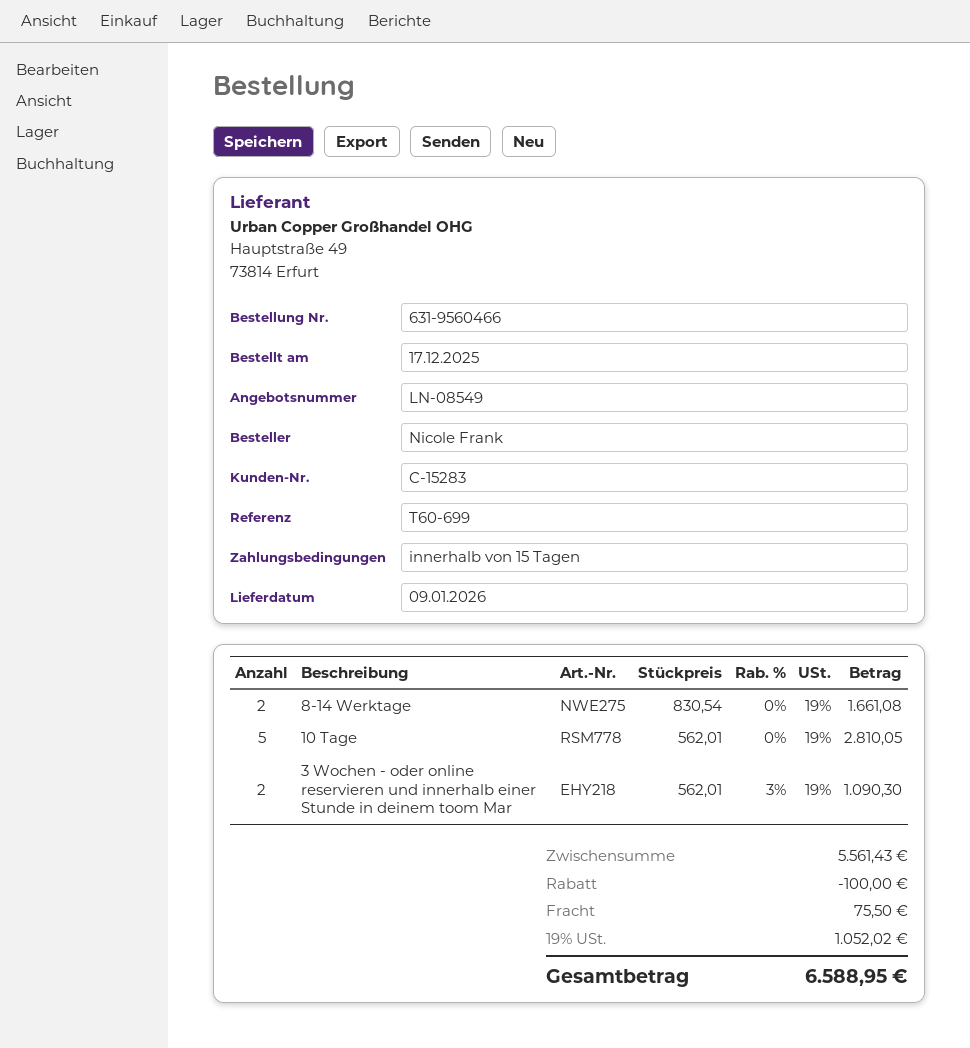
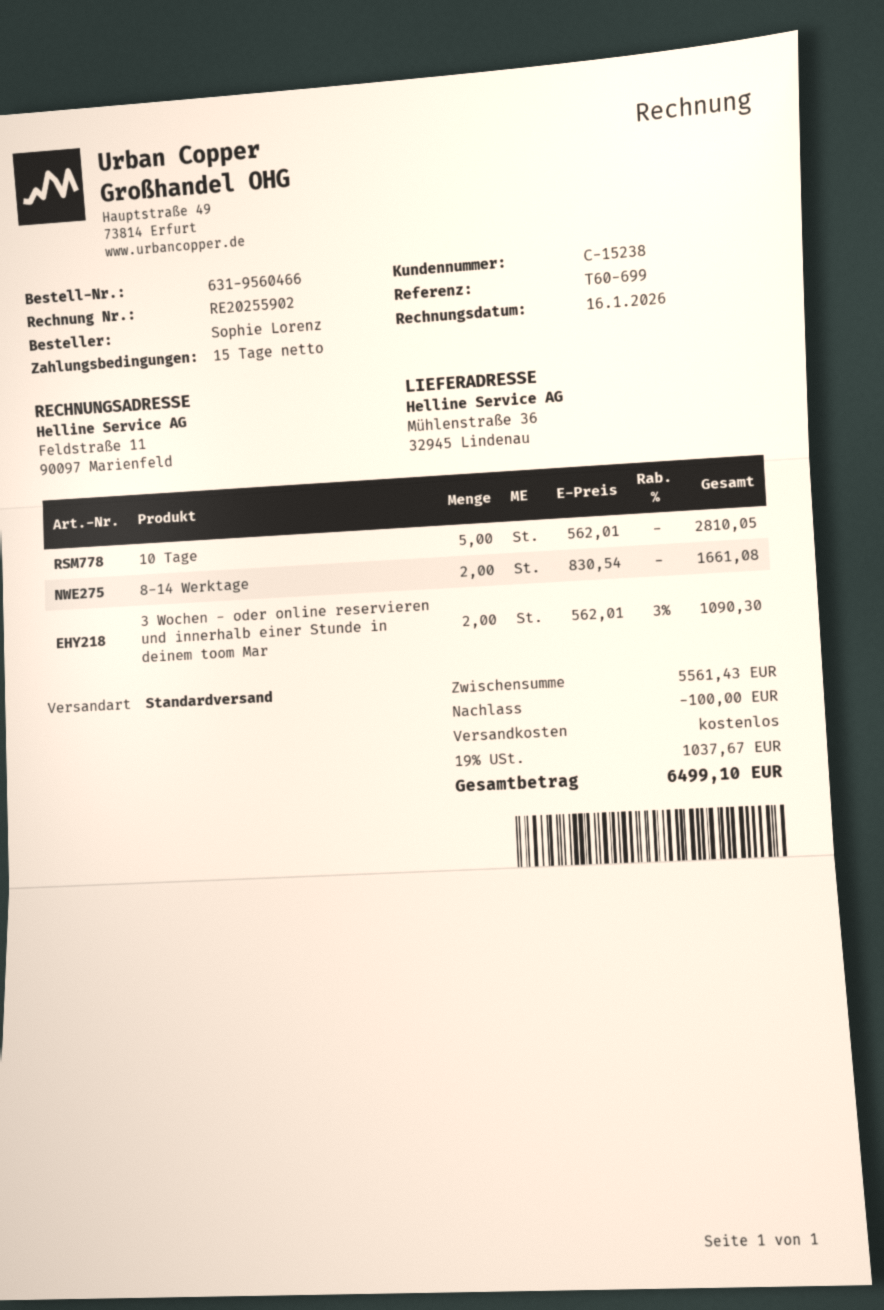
customer number: C-15283 -> C-15238
ordered by: Nicole Frank -> Sophie Lorenz
shipping: 75.50 -> 0.00
tax: 19% = 1052.02 -> 19% = 1037.67
total: 6588.95 -> 6499.10

